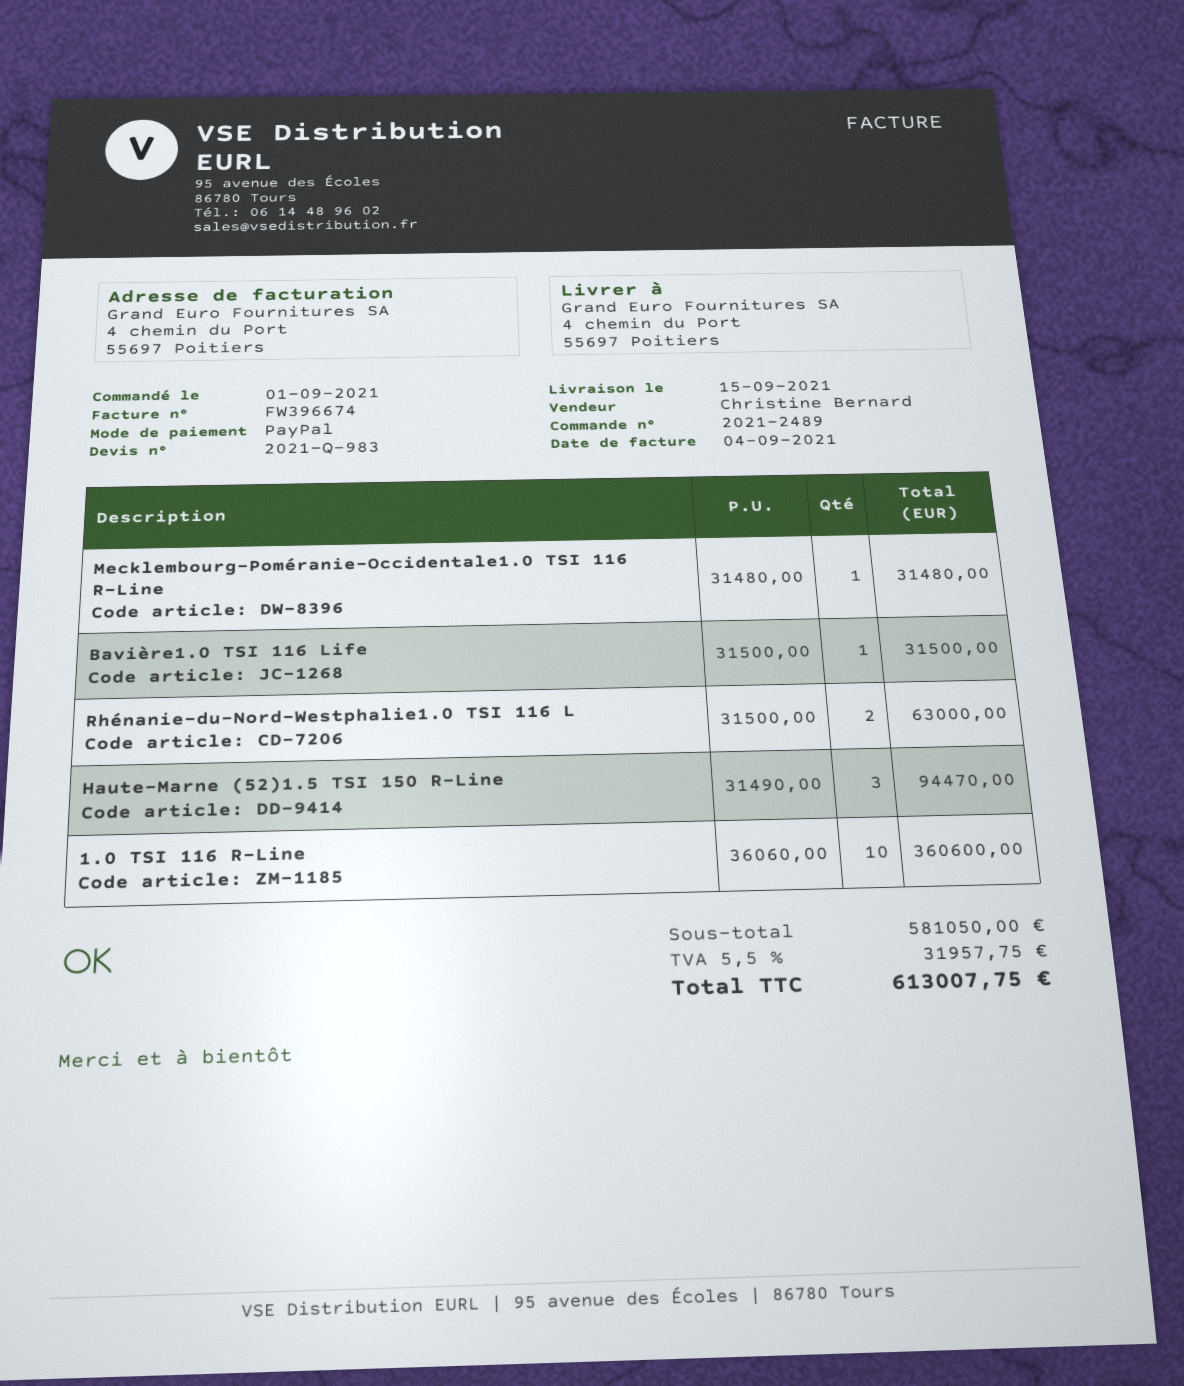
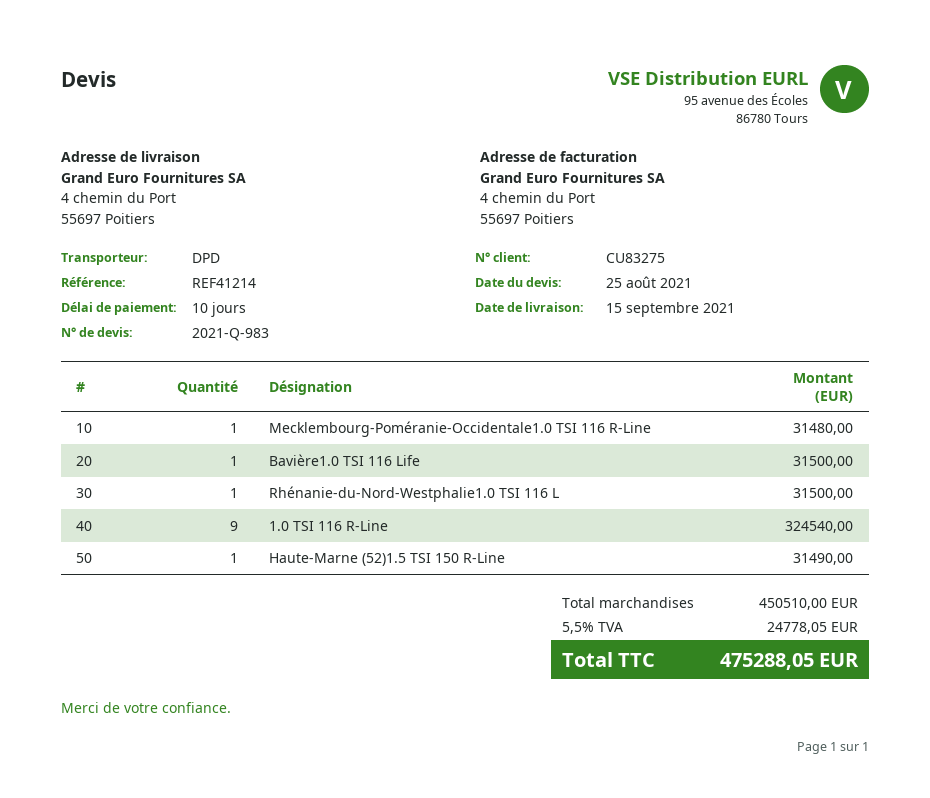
Rhénanie-du-Nord-Westphalie1.0 TSI 116 L: 2 for 63000.00 -> 1 for 31500.00
Haute-Marne (52)1.5 TSI 150 R-Line: 3 for 94470.00 -> 1 for 31490.00
1.0 TSI 116 R-Line: 10 for 360600.00 -> 9 for 324540.00
subtotal: 581050.00 -> 450510.00
tax: 5.5% = 31957.75 -> 5.5% = 24778.05
total: 613007.75 -> 475288.05

